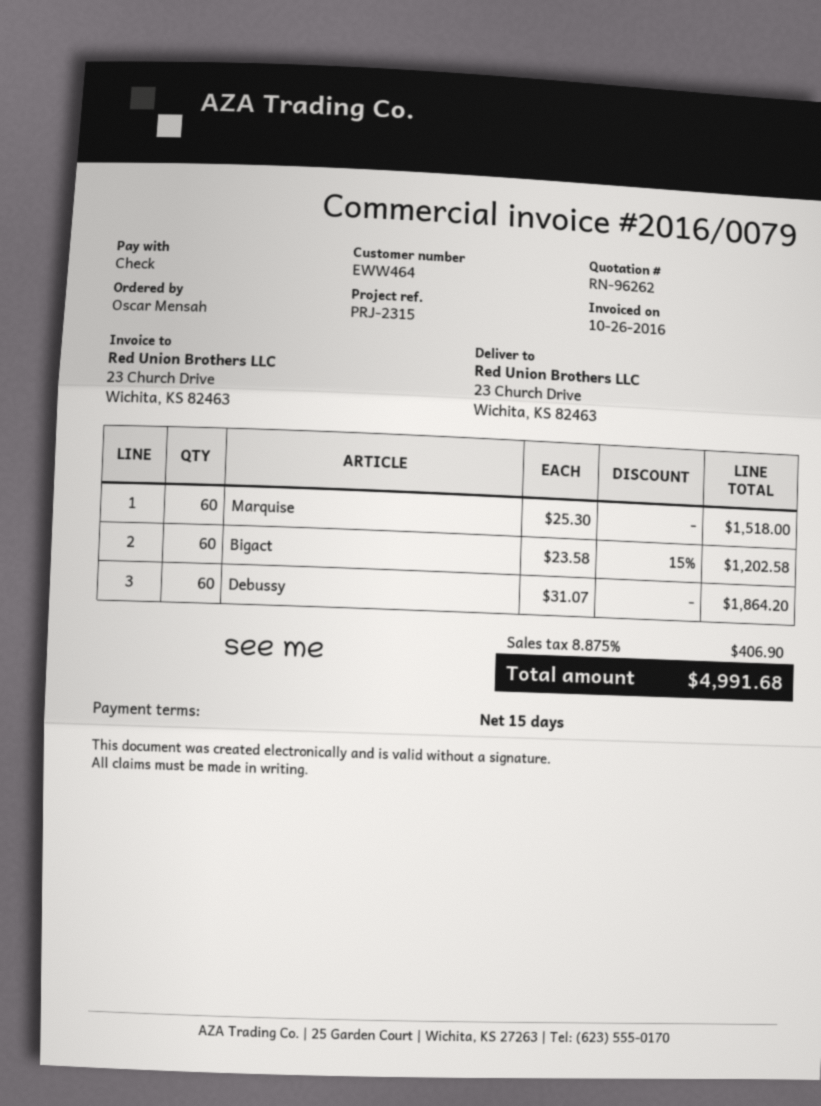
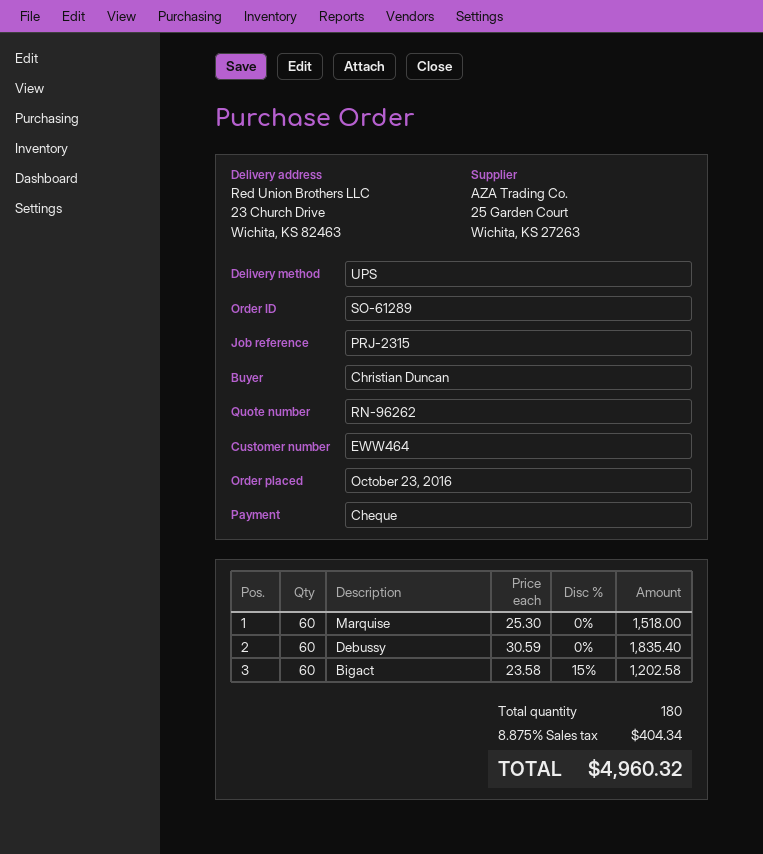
ordered by: Oscar Mensah -> Christian Duncan
Debussy: 60 x 31.07 = 1864.20 -> 60 x 30.59 = 1835.40
tax: 8.875% = 406.90 -> 8.875% = 404.34
total: 4991.68 -> 4960.32

